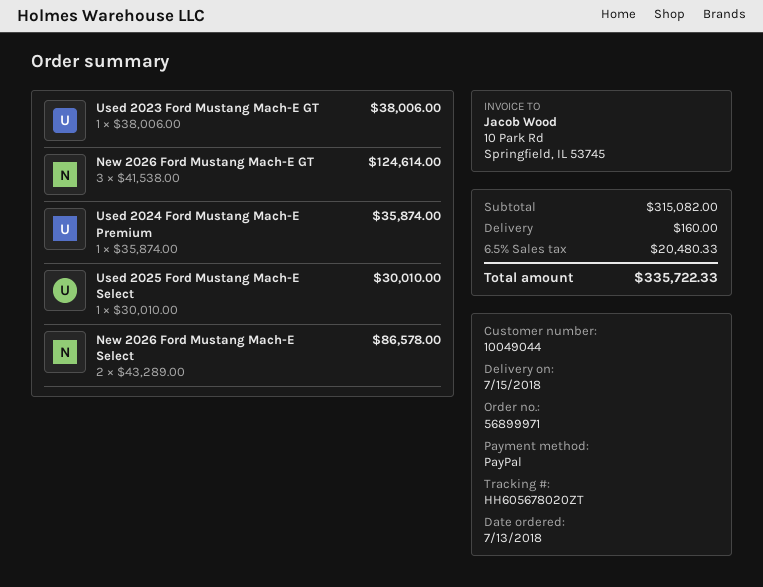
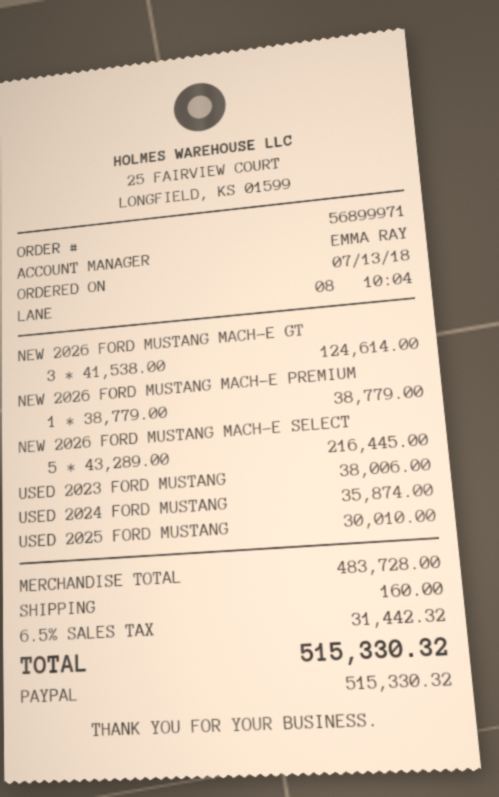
New 2026 Ford Mustang Mach-E Select: 2 x 43289.00 = 86578.00 -> 5 x 43289.00 = 216445.00
NEW 2026 FORD MUSTANG MACH-E PREMIUM: none -> 1 x 38779.00 = 38779.00
subtotal: 315082.00 -> 483728.00
tax: 6.5% = 20480.33 -> 6.5% = 31442.32
total: 335722.33 -> 515330.32

